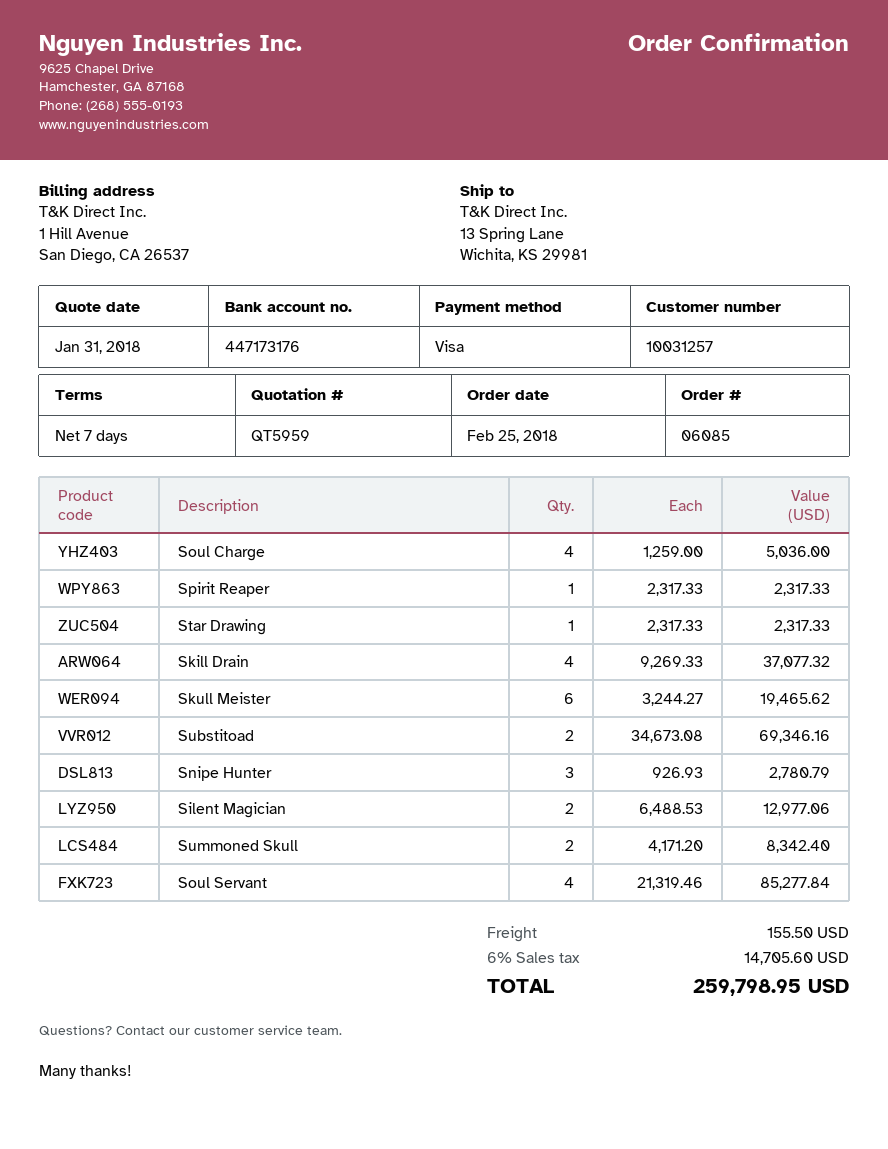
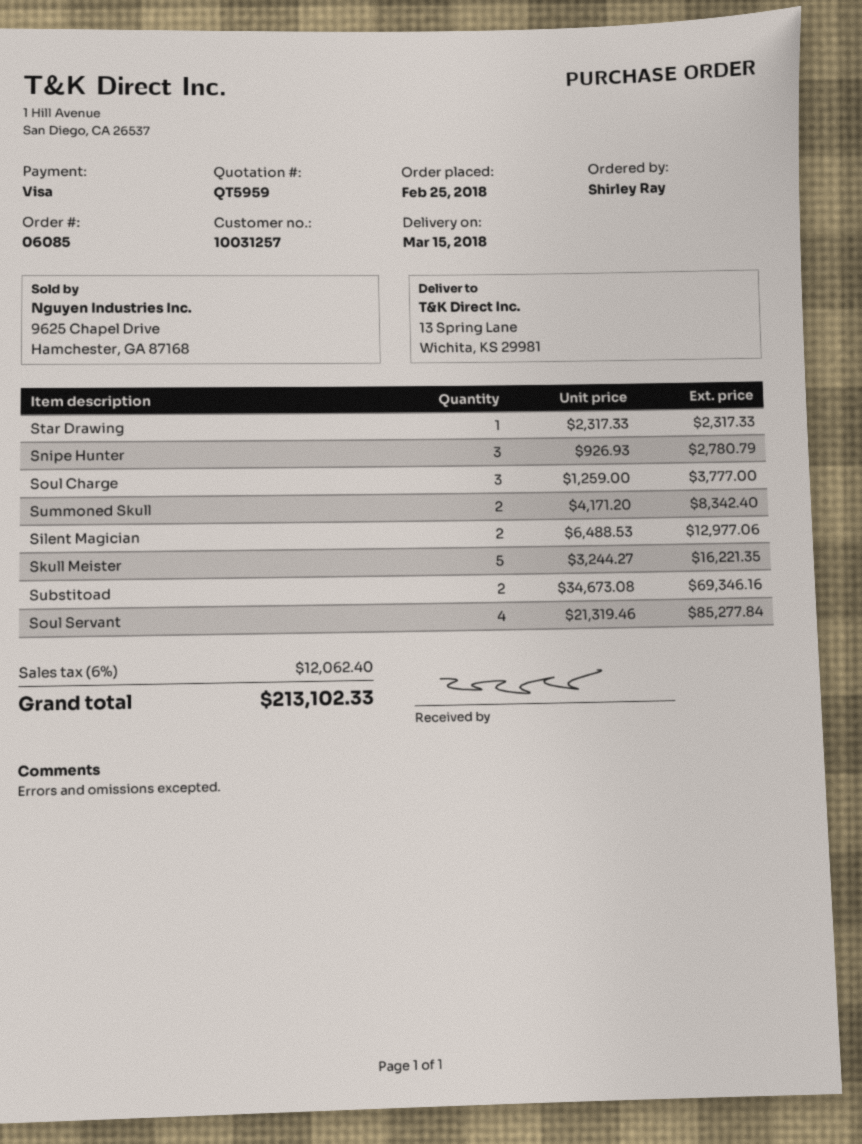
Soul Charge: 4 x 1259.00 = 5036.00 -> 3 x 1259.00 = 3777.00
Spirit Reaper: 1 x 2317.33 = 2317.33 -> none
Skill Drain: 4 x 9269.33 = 37077.32 -> none
Skull Meister: 6 x 3244.27 = 19465.62 -> 5 x 3244.27 = 16221.35
shipping: 155.50 -> none
tax: 6% = 14705.60 -> 6% = 12062.40
total: 259798.95 -> 213102.33

